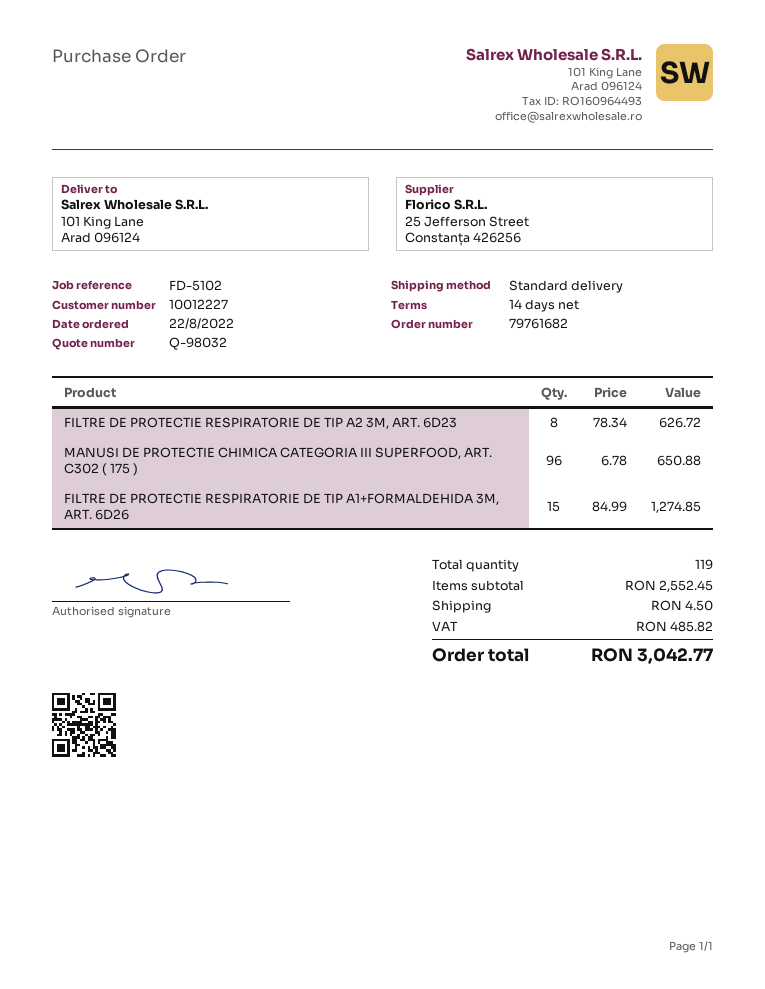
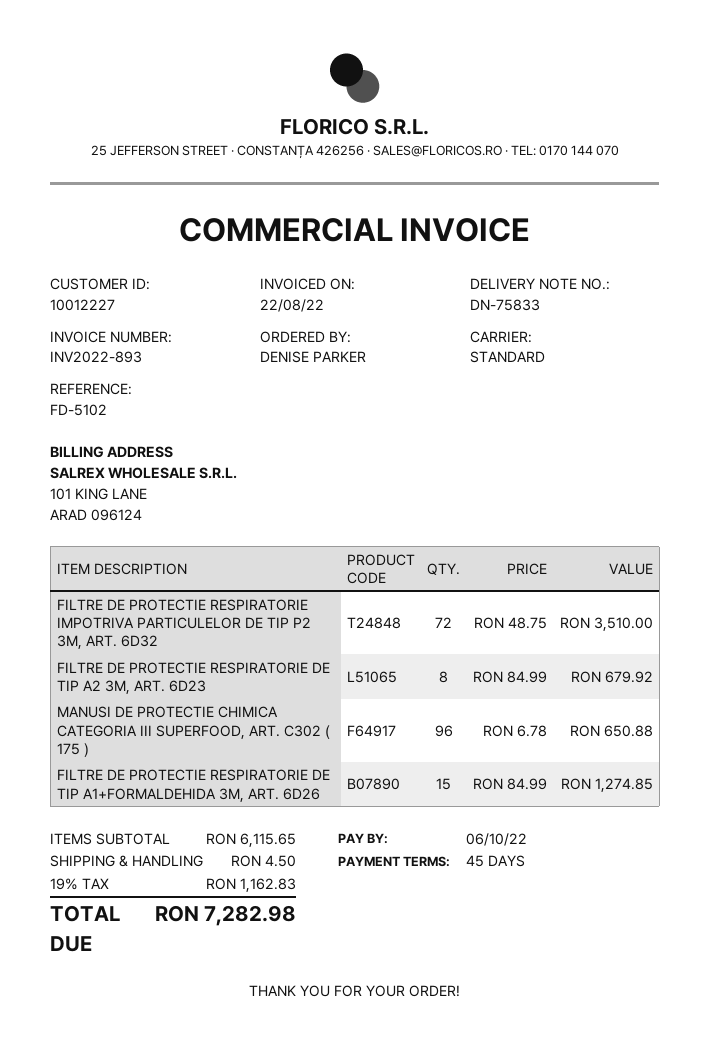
payment terms: 14 days -> 45 days
FILTRE DE PROTECTIE RESPIRATORIE DE TIP A2 3M, ART. 6D23: 8 x 78.34 = 626.72 -> 8 x 84.99 = 679.92
FILTRE DE PROTECTIE RESPIRATORIE IMPOTRIVA PARTICULELOR DE TIP P2 3M, ART. 6D32: none -> 72 x 48.75 = 3510.00
subtotal: 2552.45 -> 6115.65
tax: 485.82 -> 1162.83
total: 3042.77 -> 7282.98

